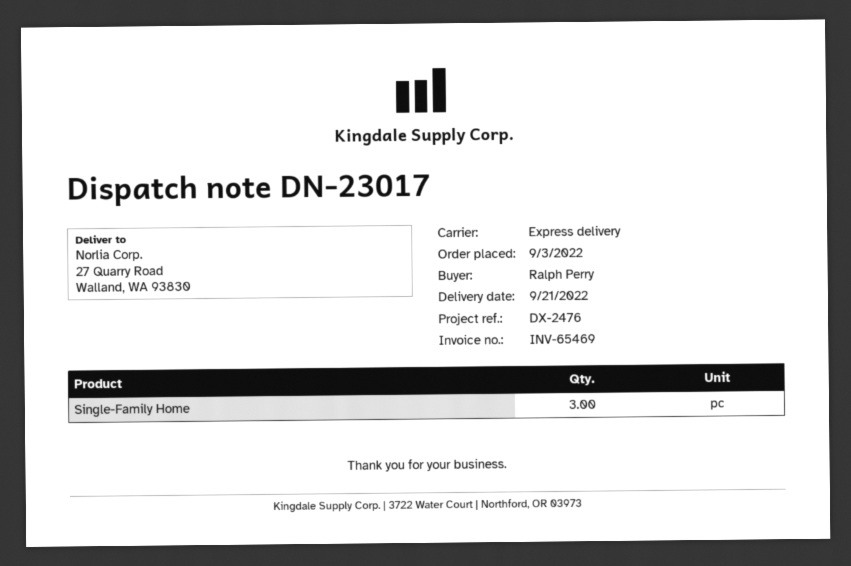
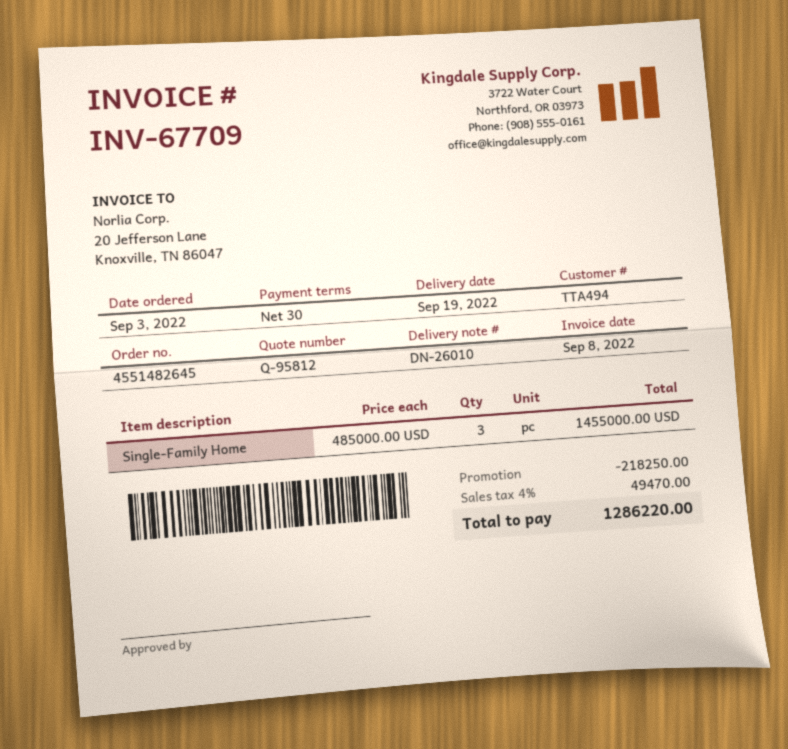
delivery note number: DN-23017 -> DN-26010
delivery date: 2022-09-21 -> 2022-09-19
invoice number: INV-65469 -> INV-67709

